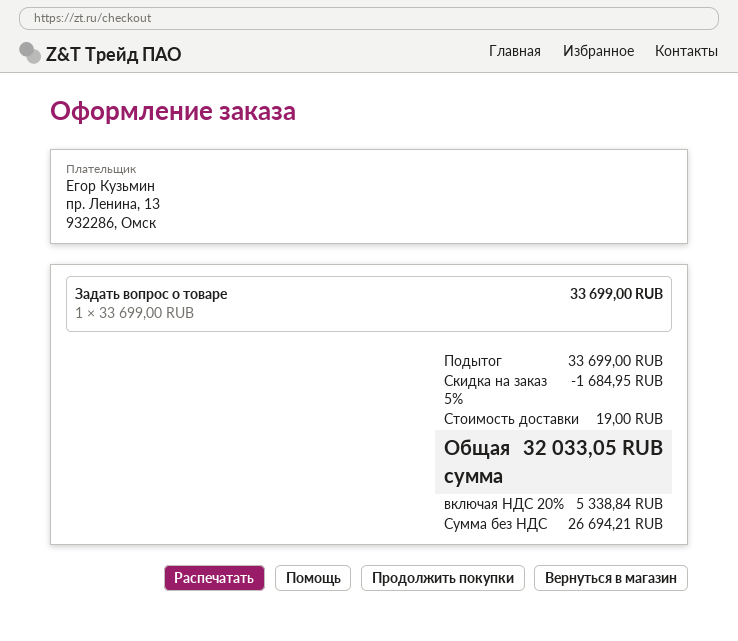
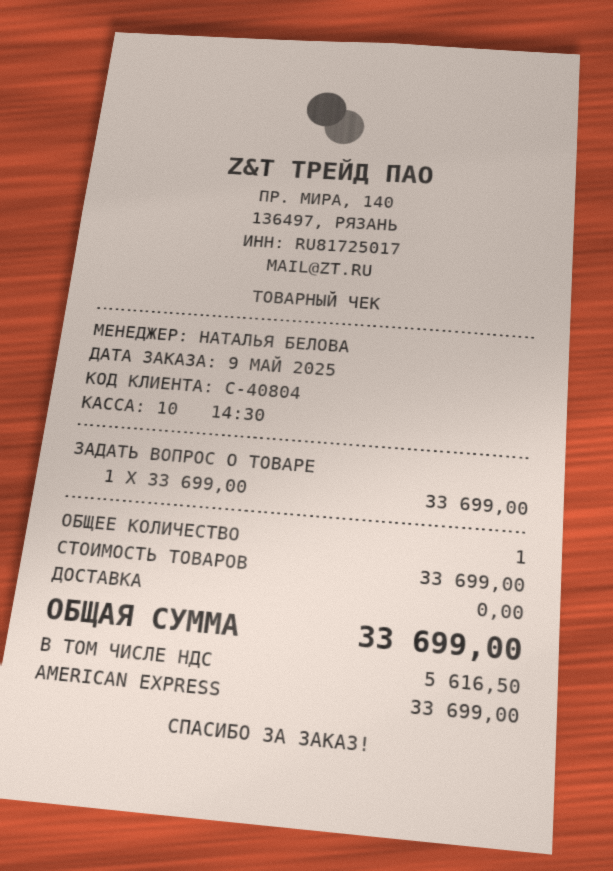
discount: 5% = 1684.95 -> none
shipping: 19.00 -> 0.00
tax: 5338.84 -> 5616.50
total: 32033.05 -> 33699.00

